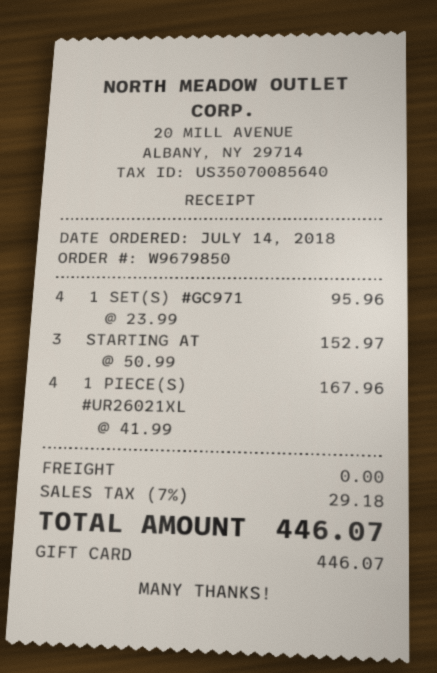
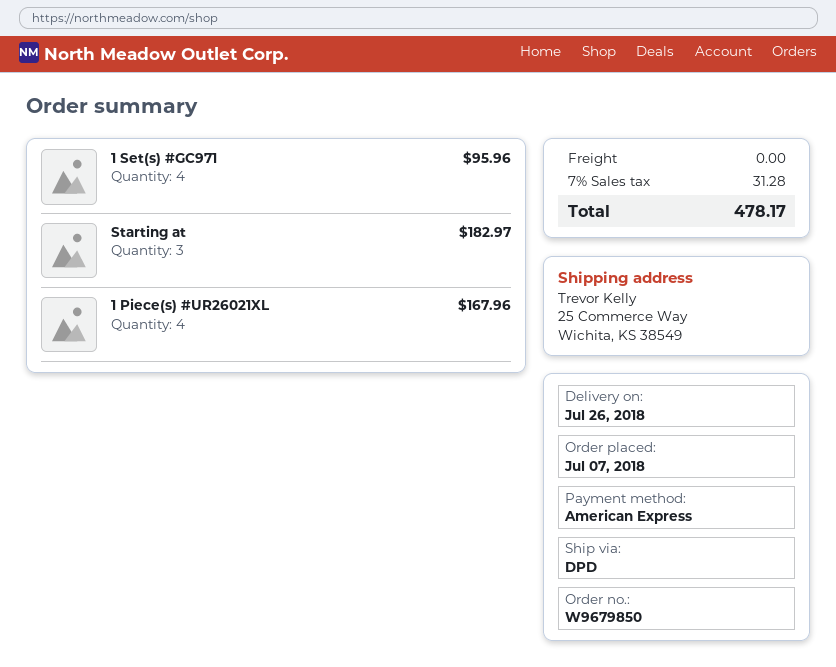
order date: 2018-07-14 -> 2018-07-07
payment method: gift card -> American Express
STARTING AT: 3 for 152.97 -> 3 for 182.97
tax: 7% = 29.18 -> 7% = 31.28
total: 446.07 -> 478.17

